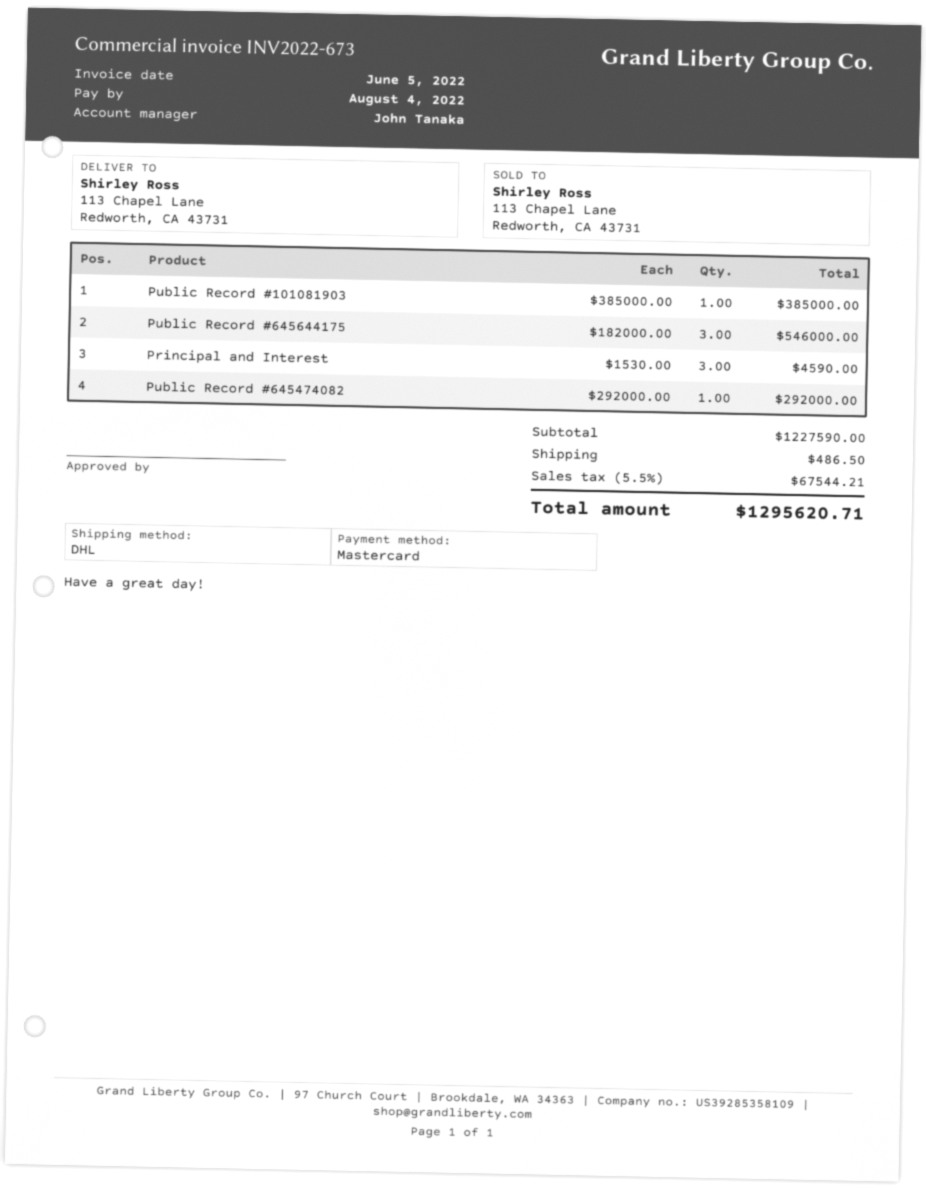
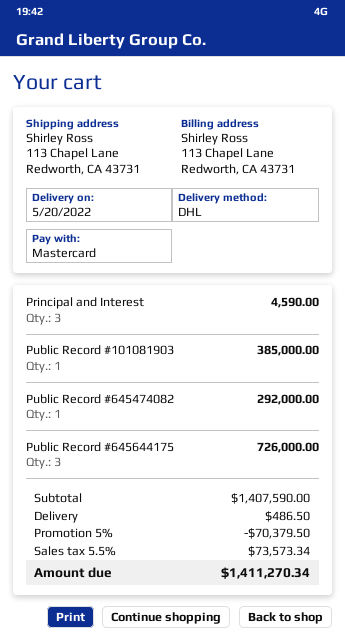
Public Record #645644175: 3 for 546000.00 -> 3 for 726000.00
subtotal: 1227590.00 -> 1407590.00
discount: none -> 5% = 70379.50
tax: 5.5% = 67544.21 -> 5.5% = 73573.34
total: 1295620.71 -> 1411270.34

